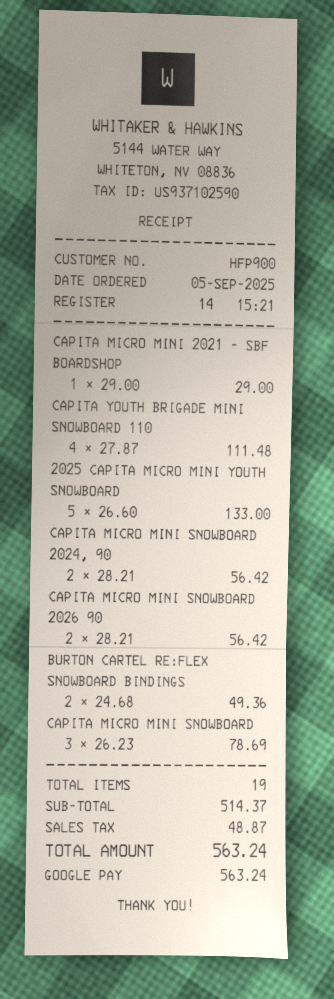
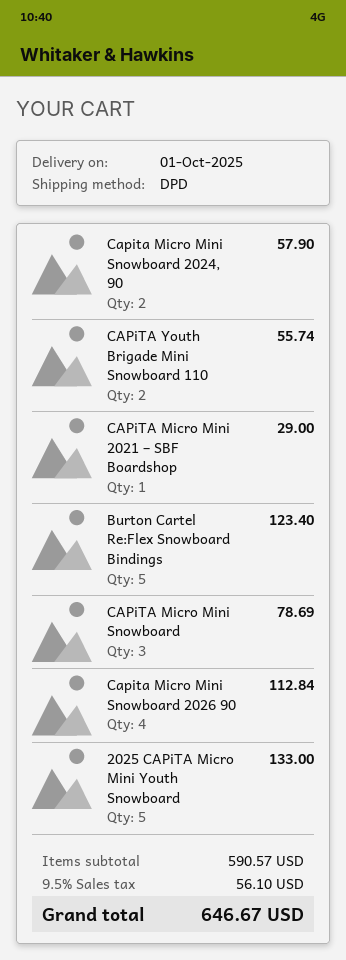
CAPITA YOUTH BRIGADE MINI SNOWBOARD 110: 4 for 111.48 -> 2 for 55.74
CAPITA MICRO MINI SNOWBOARD 2024, 90: 2 for 56.42 -> 2 for 57.90
CAPITA MICRO MINI SNOWBOARD 2026 90: 2 for 56.42 -> 4 for 112.84
BURTON CARTEL RE:FLEX SNOWBOARD BINDINGS: 2 for 49.36 -> 5 for 123.40
subtotal: 514.37 -> 590.57
tax: 48.87 -> 56.10
total: 563.24 -> 646.67

